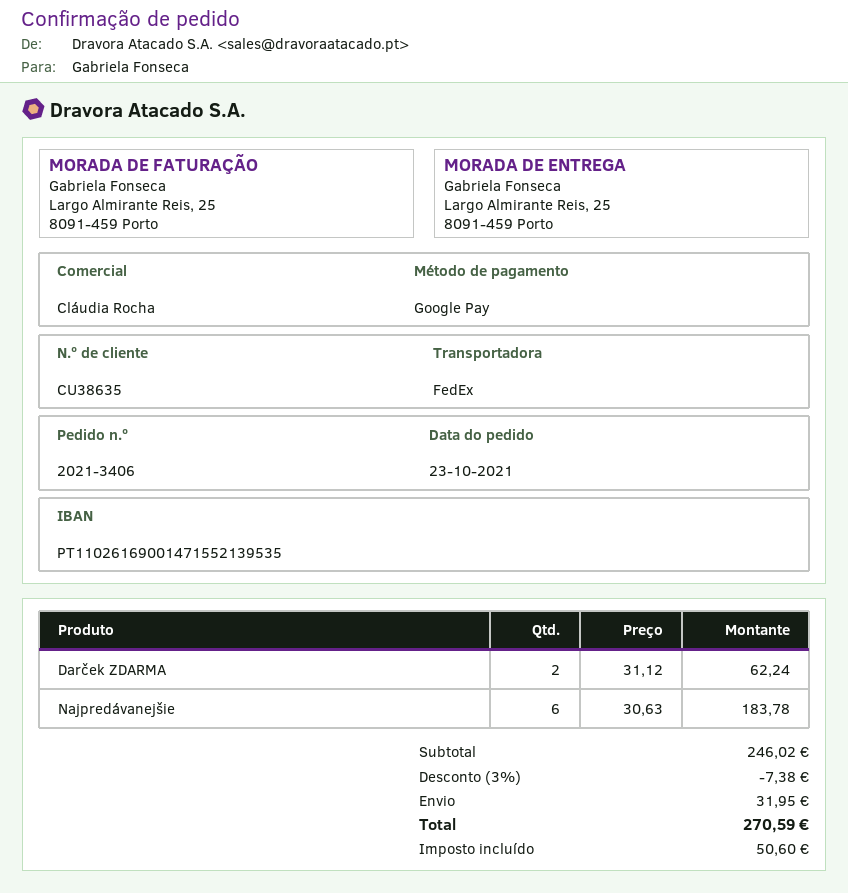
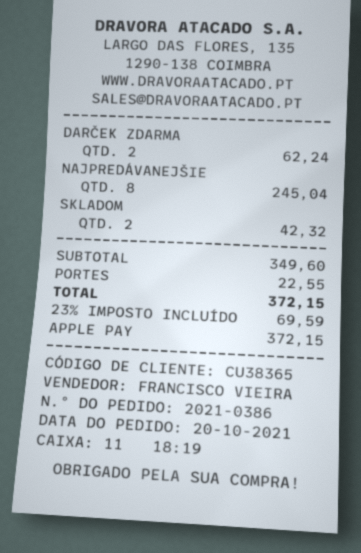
order number: 2021-3406 -> 2021-0386
order date: 2021-10-23 -> 2021-10-20
customer number: CU38635 -> CU38365
sales rep: Cláudia Rocha -> FRANCISCO VIEIRA
payment method: Google Pay -> Apple Pay
Najpredávanejšie: 6 for 183.78 -> 8 for 245.04
SKLADOM: none -> 2 for 42.32
subtotal: 246.02 -> 349.60
discount: 3% = 7.38 -> none
shipping: 31.95 -> 22.55
tax: 50.60 -> 69.59
total: 270.59 -> 372.15

